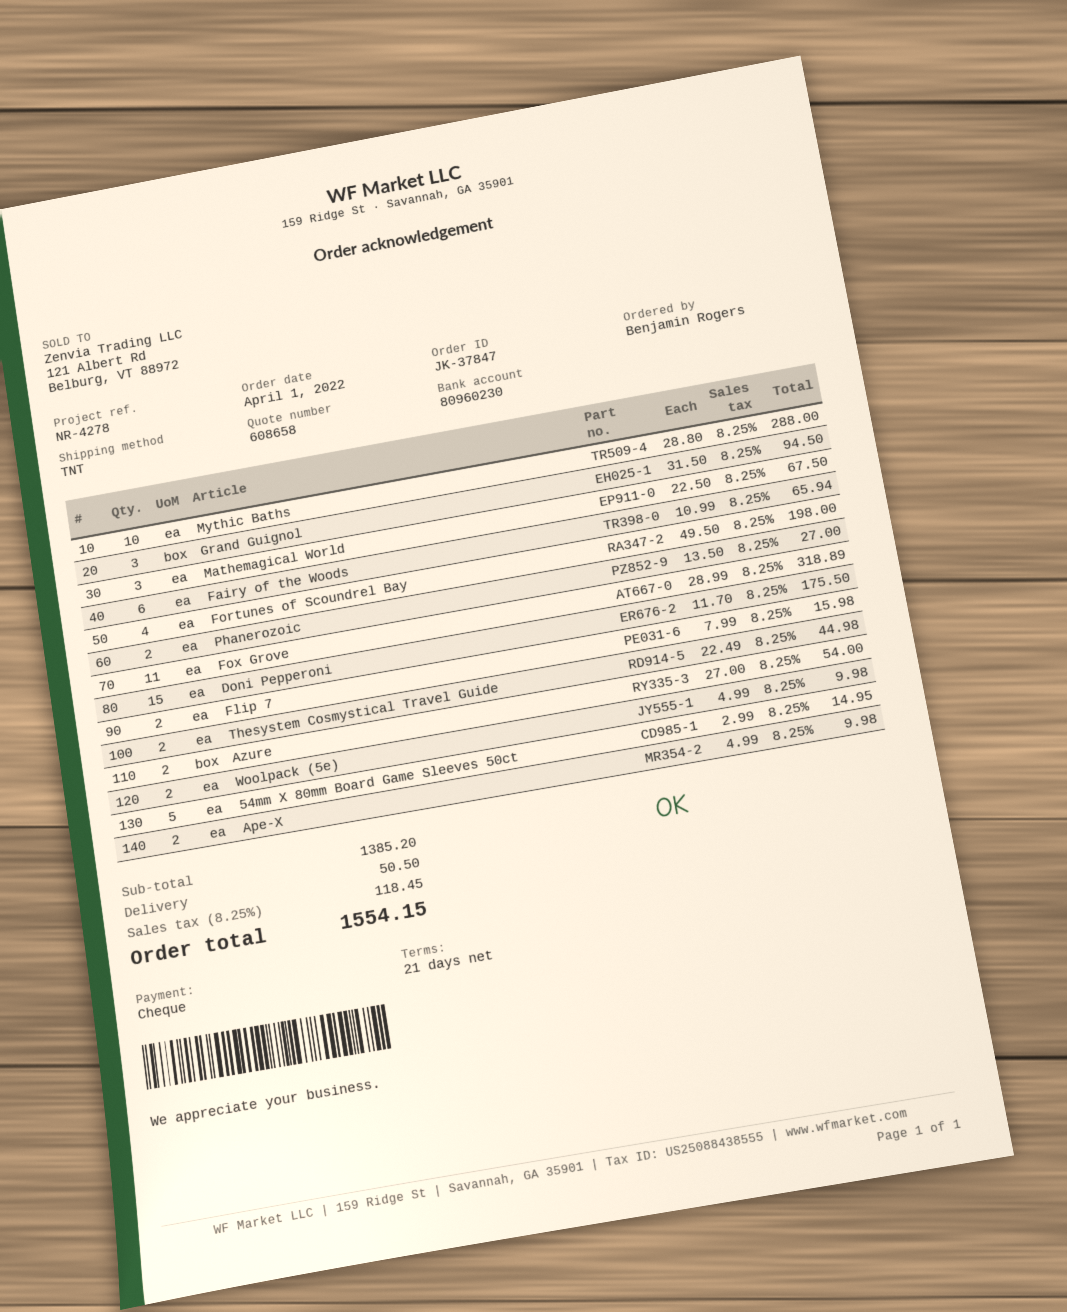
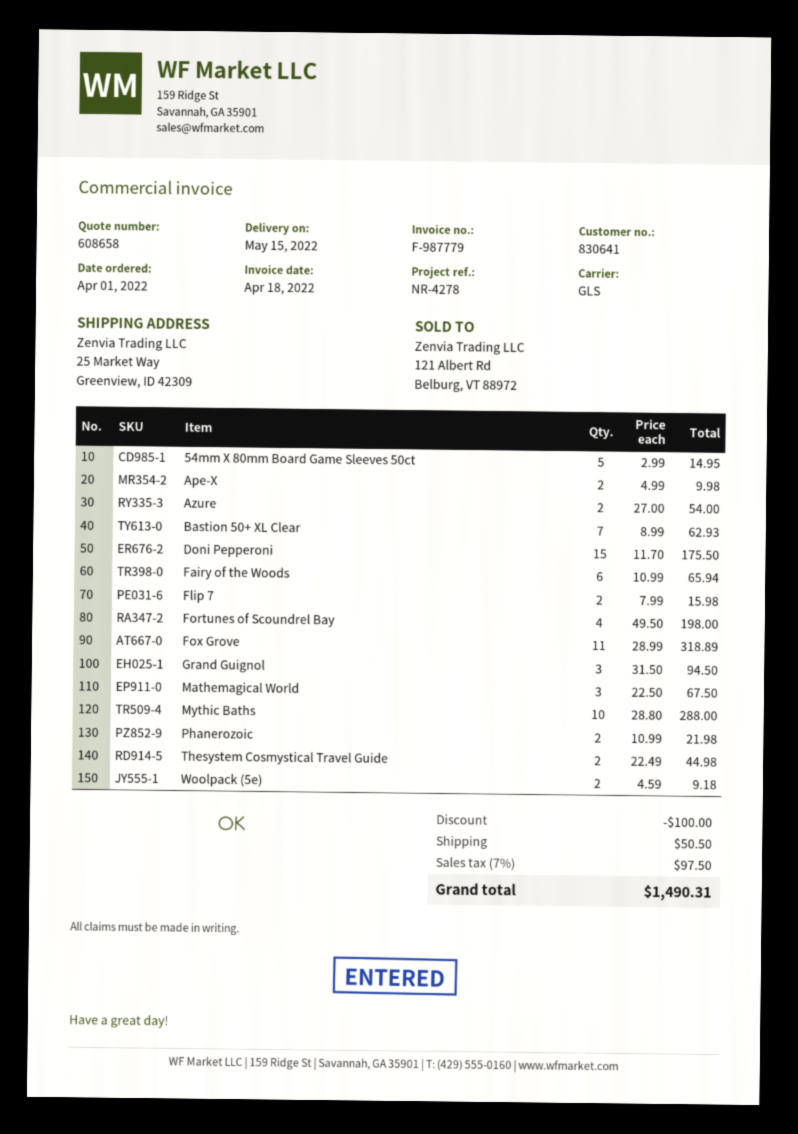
shipping method: TNT -> GLS
Phanerozoic: 2 x 13.50 = 27.00 -> 2 x 10.99 = 21.98
Woolpack (5e): 2 x 4.99 = 9.98 -> 2 x 4.59 = 9.18
Bastion 50+ XL Clear: none -> 7 x 8.99 = 62.93
discount: none -> 100.00
tax: 8.25% = 118.45 -> 7% = 97.50
total: 1554.15 -> 1490.31

